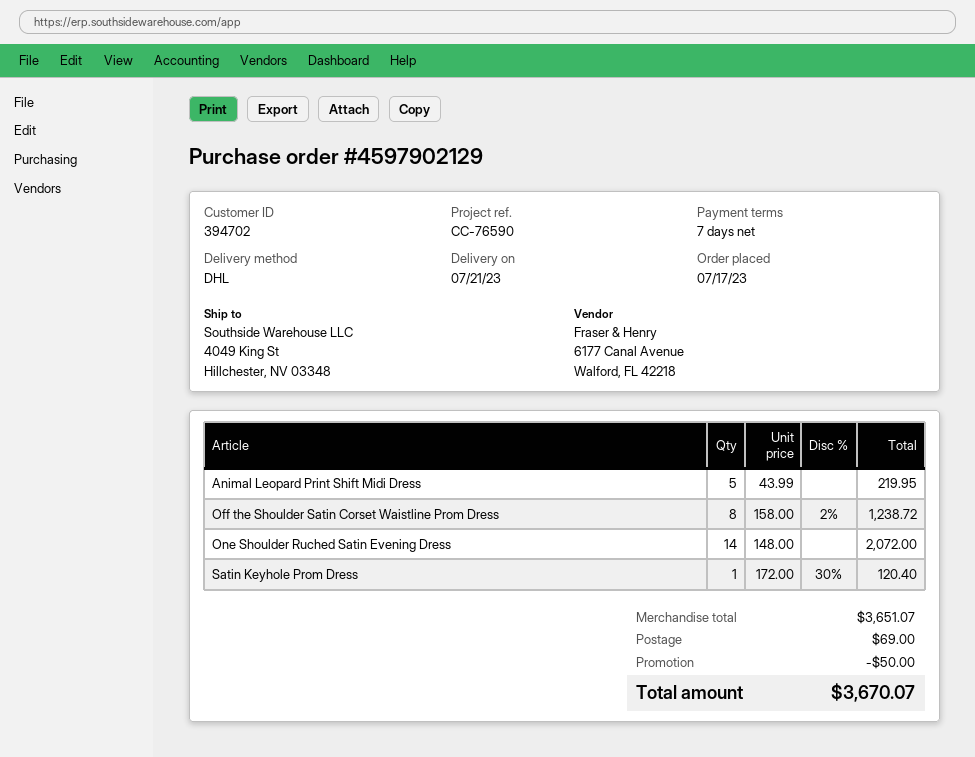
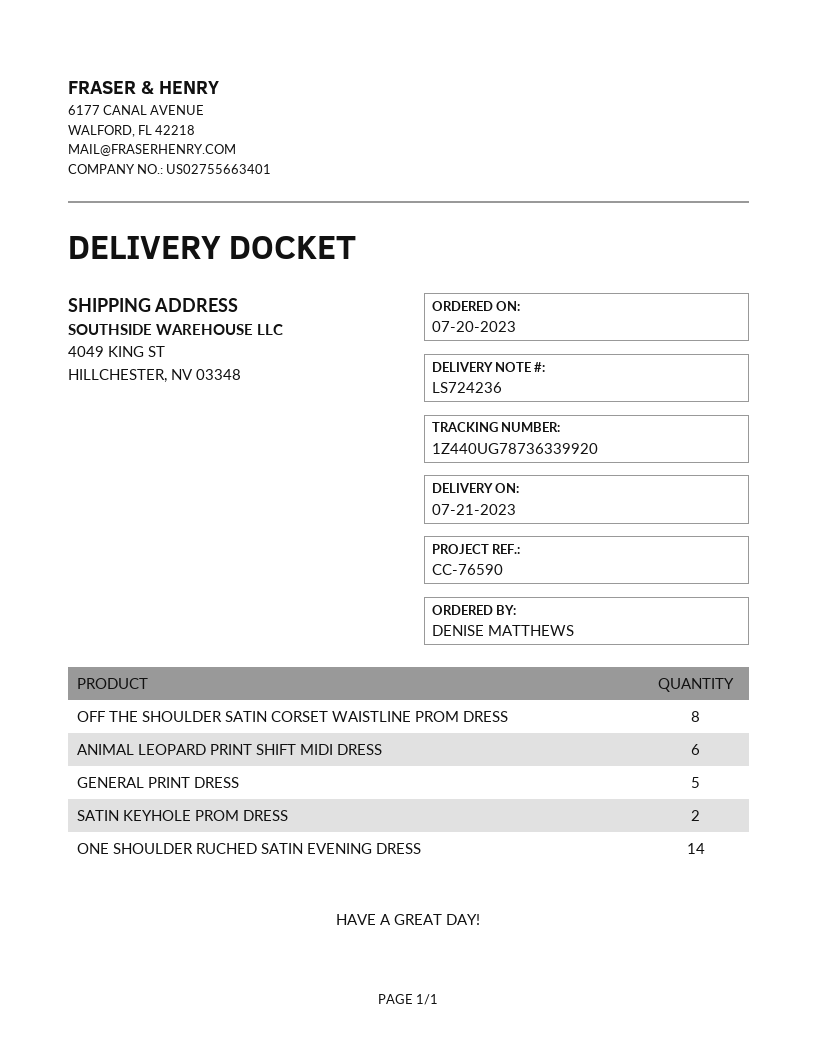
order date: 2023-07-17 -> 2023-07-20
Animal Leopard Print Shift Midi Dress: 5 -> 6
Satin Keyhole Prom Dress: 1 -> 2
GENERAL PRINT DRESS: none -> 5

